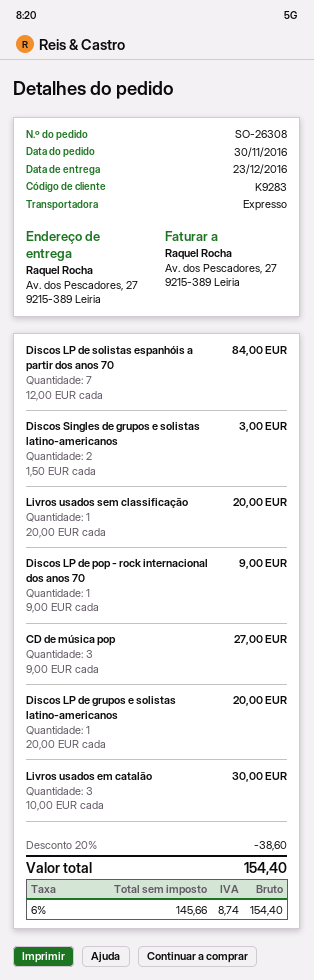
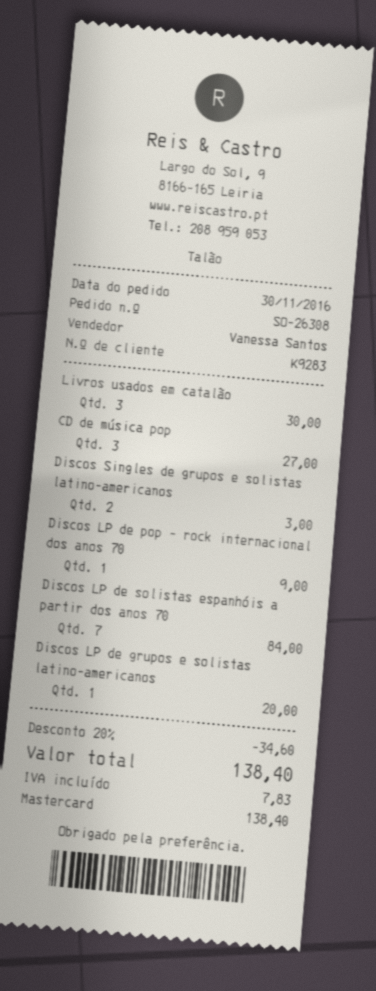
Livros usados sem classificação: 1 for 20.00 -> none
discount: 20% = 38.60 -> 20% = 34.60
tax: 8.74 -> 7.83
total: 154.40 -> 138.40

